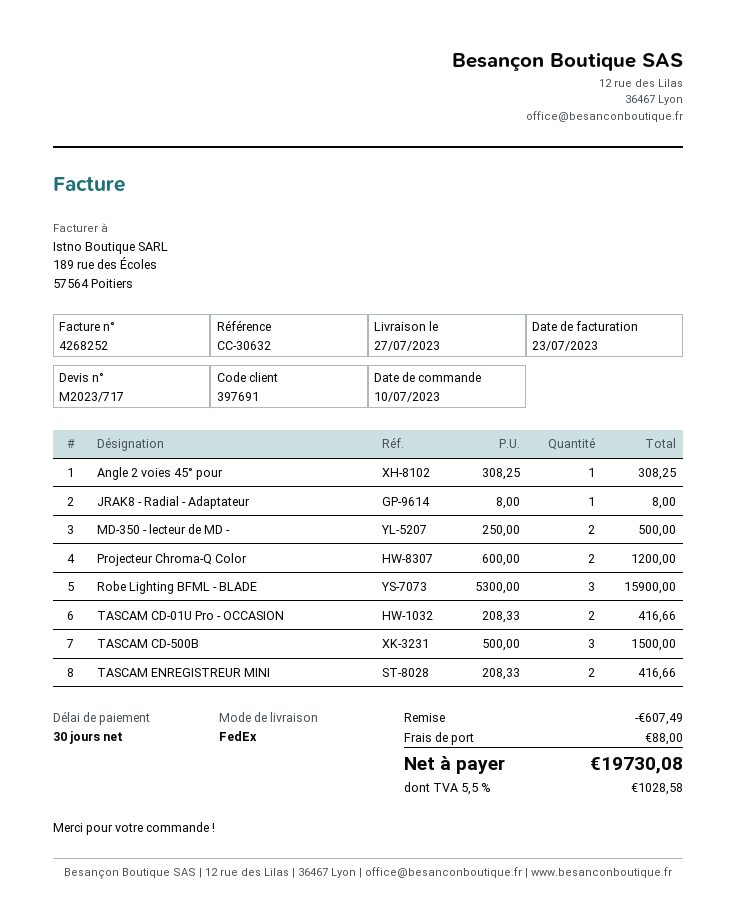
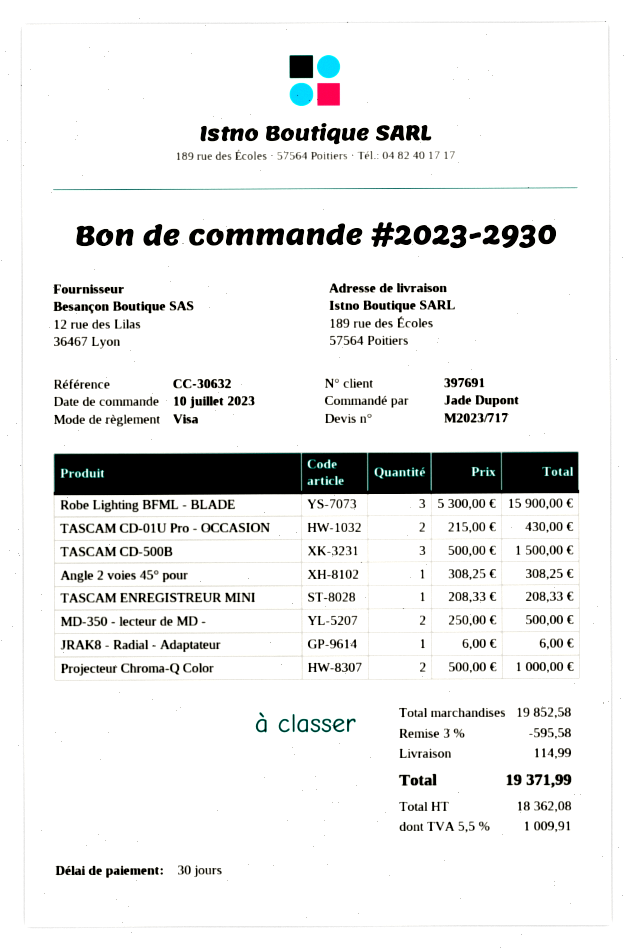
JRAK8 - Radial - Adaptateur: 1 x 8.00 = 8.00 -> 1 x 6.00 = 6.00
Projecteur Chroma-Q Color: 2 x 600.00 = 1200.00 -> 2 x 500.00 = 1000.00
TASCAM CD-01U Pro - OCCASION: 2 x 208.33 = 416.66 -> 2 x 215.00 = 430.00
TASCAM ENREGISTREUR MINI: 2 x 208.33 = 416.66 -> 1 x 208.33 = 208.33
discount: 607.49 -> 595.58
shipping: 88.00 -> 114.99
tax: 5.5% = 1028.58 -> 5.5% = 1009.91
total: 19730.08 -> 19371.99

